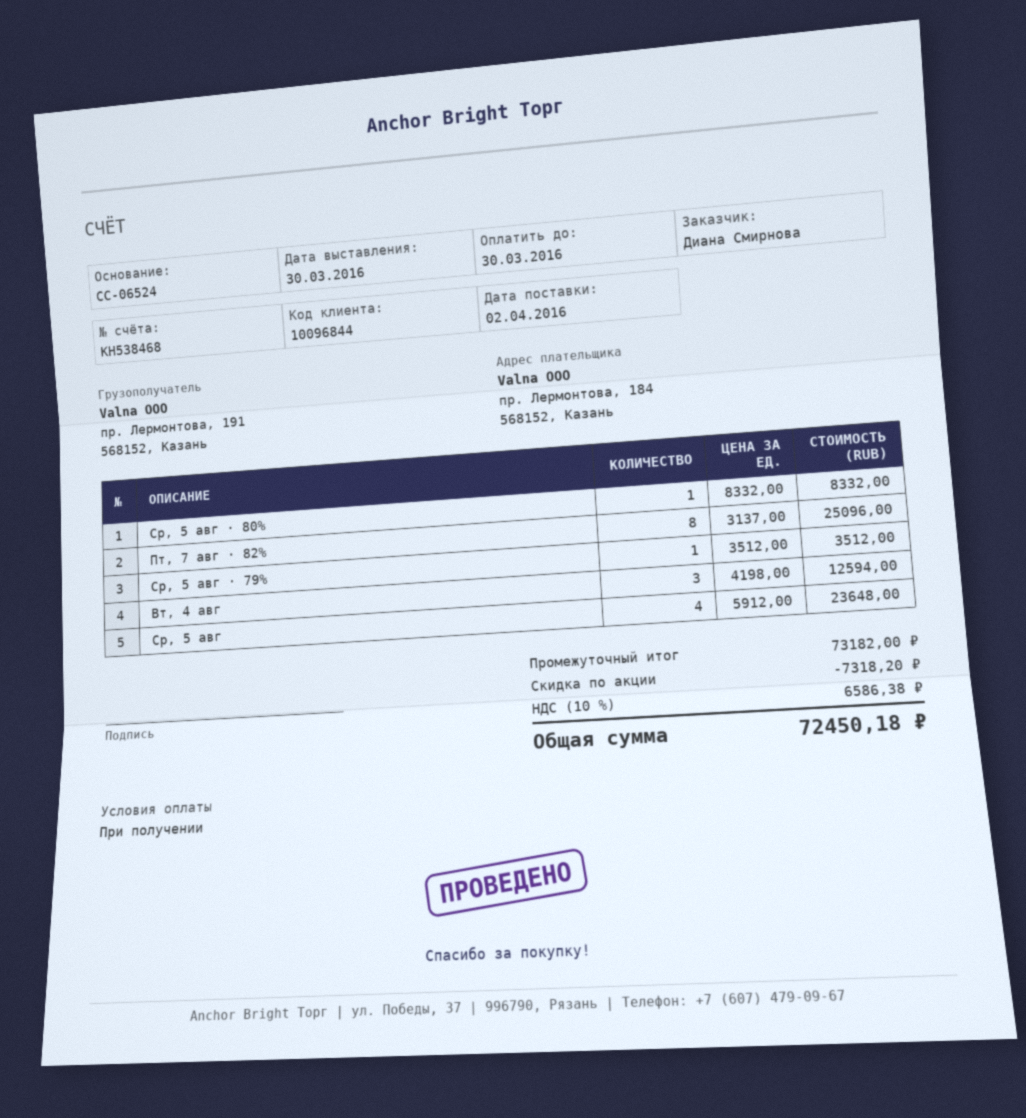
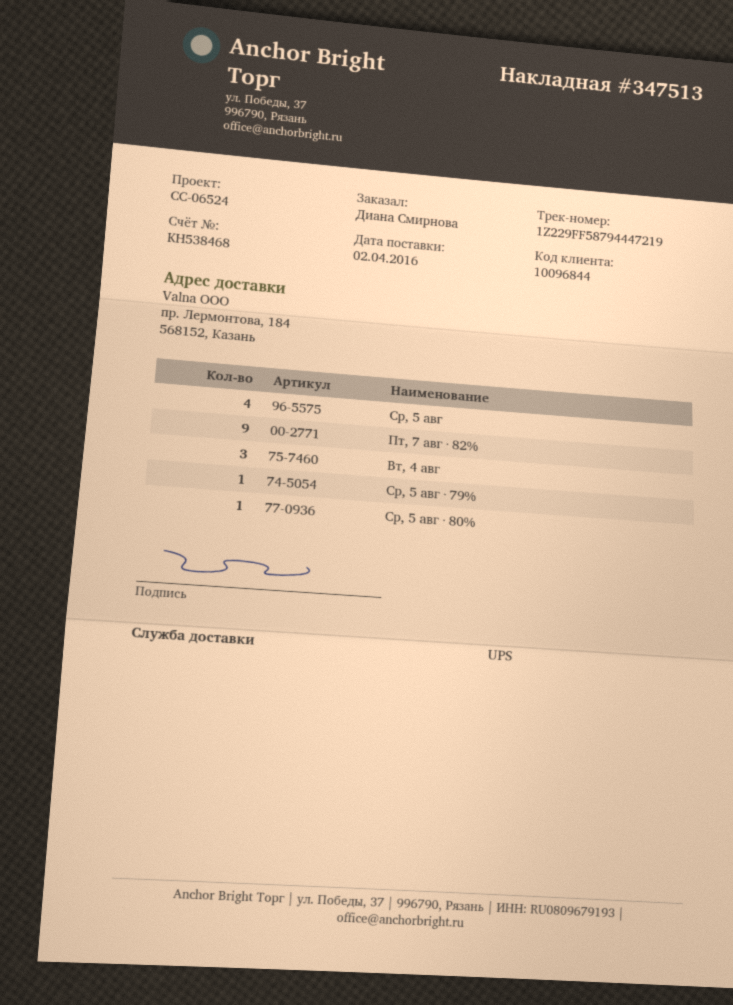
ship to: пр. Лермонтова, 191, 568152, Казань -> пр. Лермонтова, 184, 568152, Казань
Пт, 7 авг · 82%: 8 -> 9

